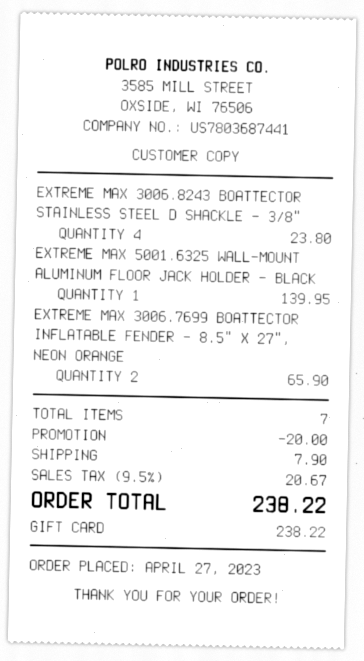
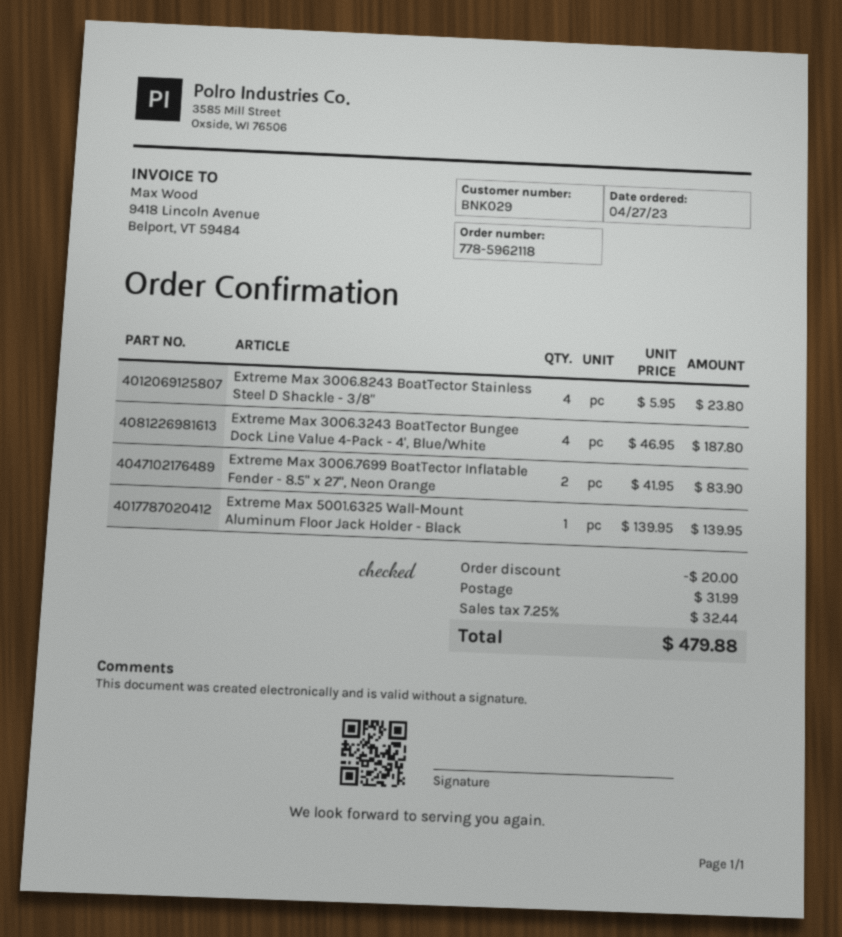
EXTREME MAX 3006.7699 BOATTECTOR INFLATABLE FENDER - 8.5" X 27", NEON ORANGE: 2 for 65.90 -> 2 for 83.90
Extreme Max 3006.3243 BoatTector Bungee Dock Line Value 4-Pack - 4', Blue/White: none -> 4 for 187.80
shipping: 7.90 -> 31.99
tax: 9.5% = 20.67 -> 7.25% = 32.44
total: 238.22 -> 479.88

